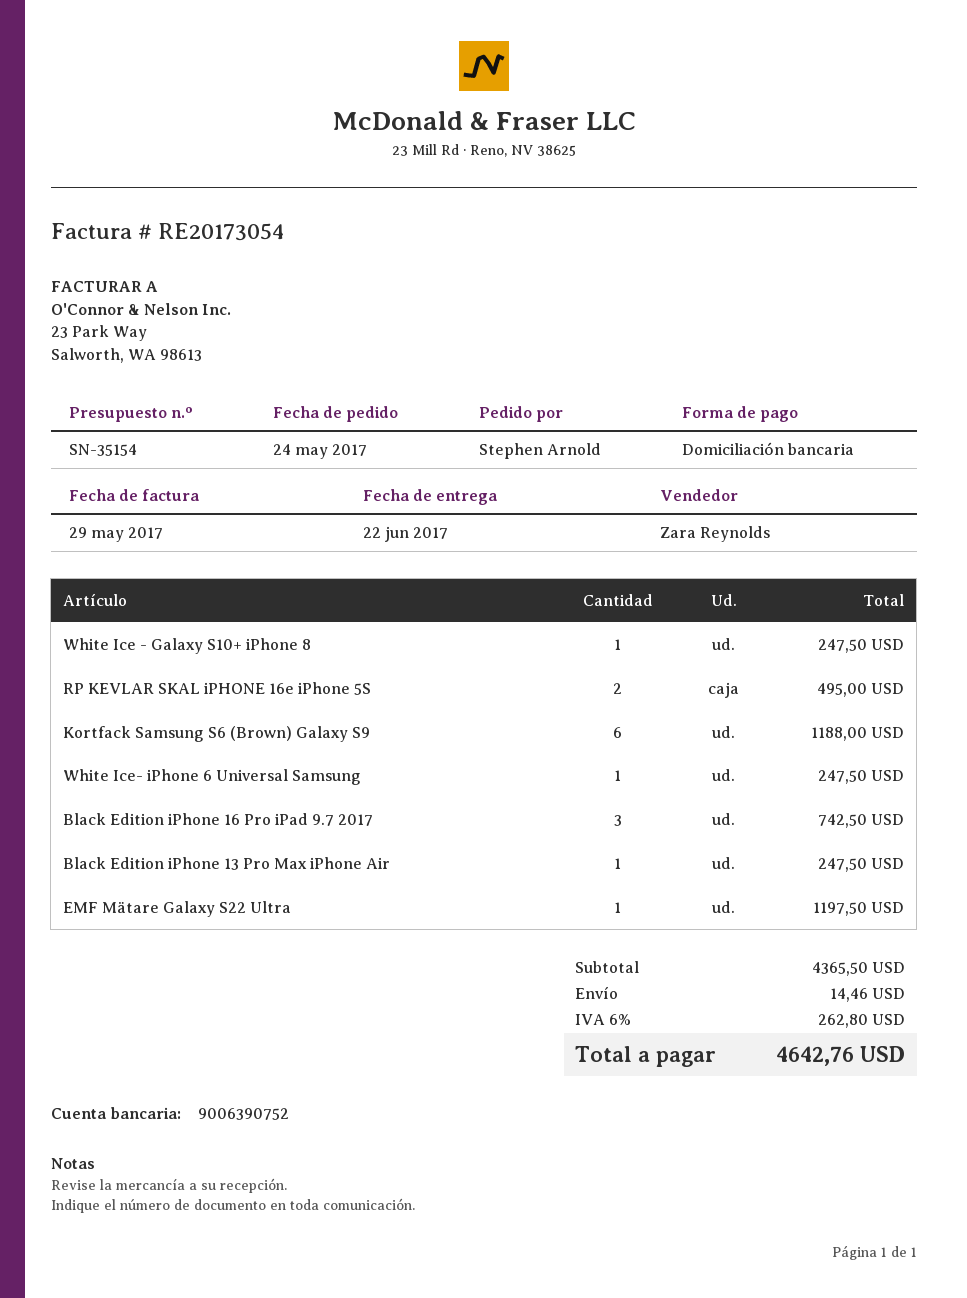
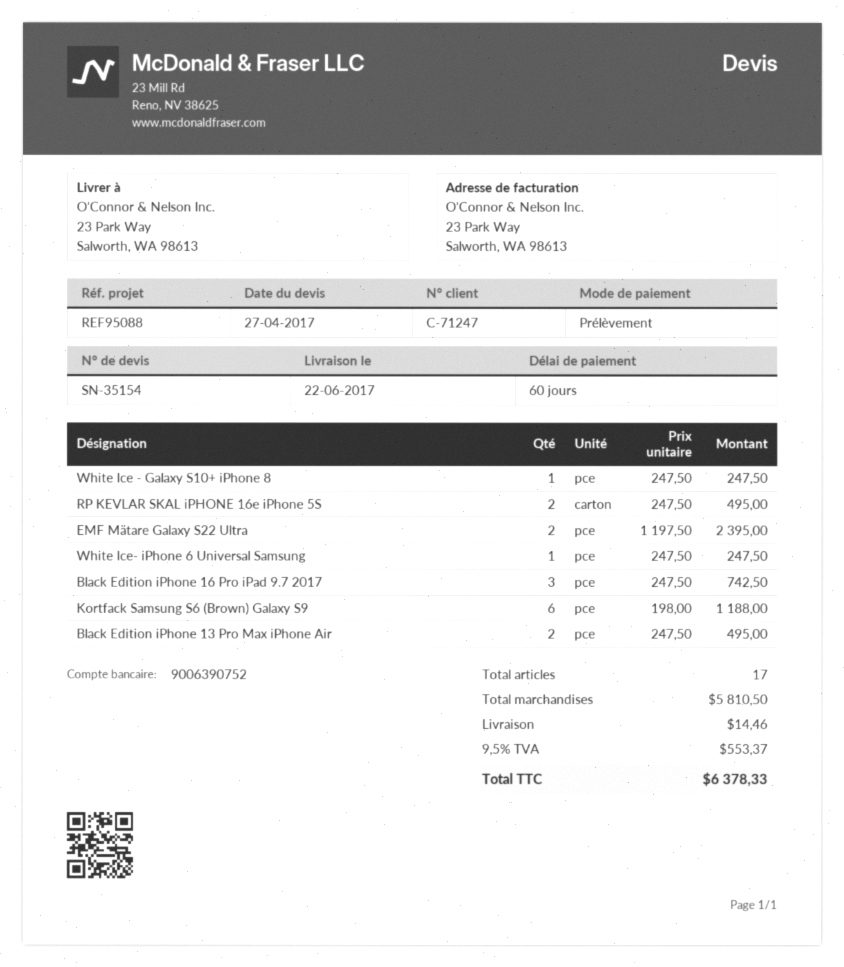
Black Edition iPhone 13 Pro Max iPhone Air: 1 for 247.50 -> 2 for 495.00
EMF Mätare Galaxy S22 Ultra: 1 for 1197.50 -> 2 for 2395.00
subtotal: 4365.50 -> 5810.50
tax: 6% = 262.80 -> 9.5% = 553.37
total: 4642.76 -> 6378.33

